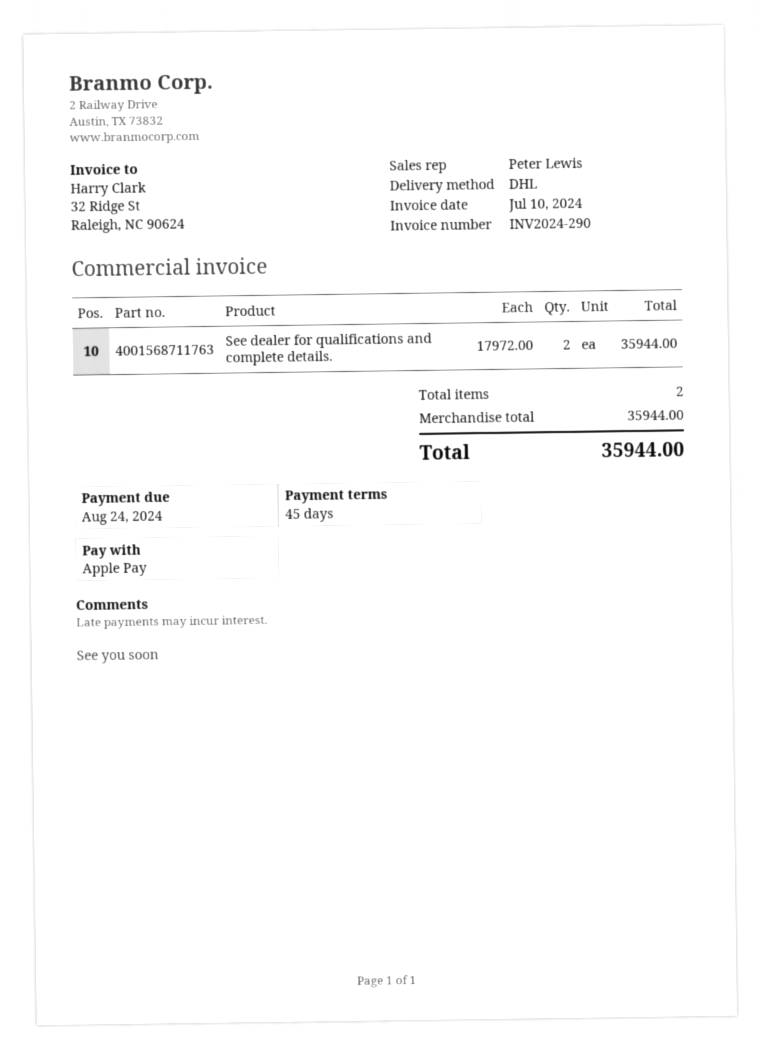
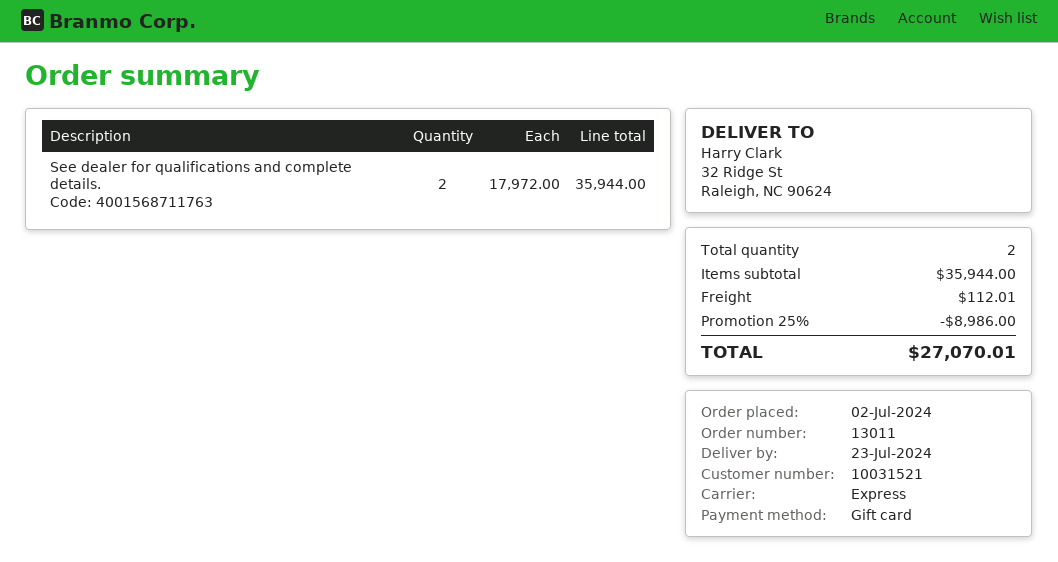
payment method: Apple Pay -> gift card
shipping method: DHL -> express
discount: none -> 25% = 8986.00
shipping: none -> 112.01
total: 35944.00 -> 27070.01

